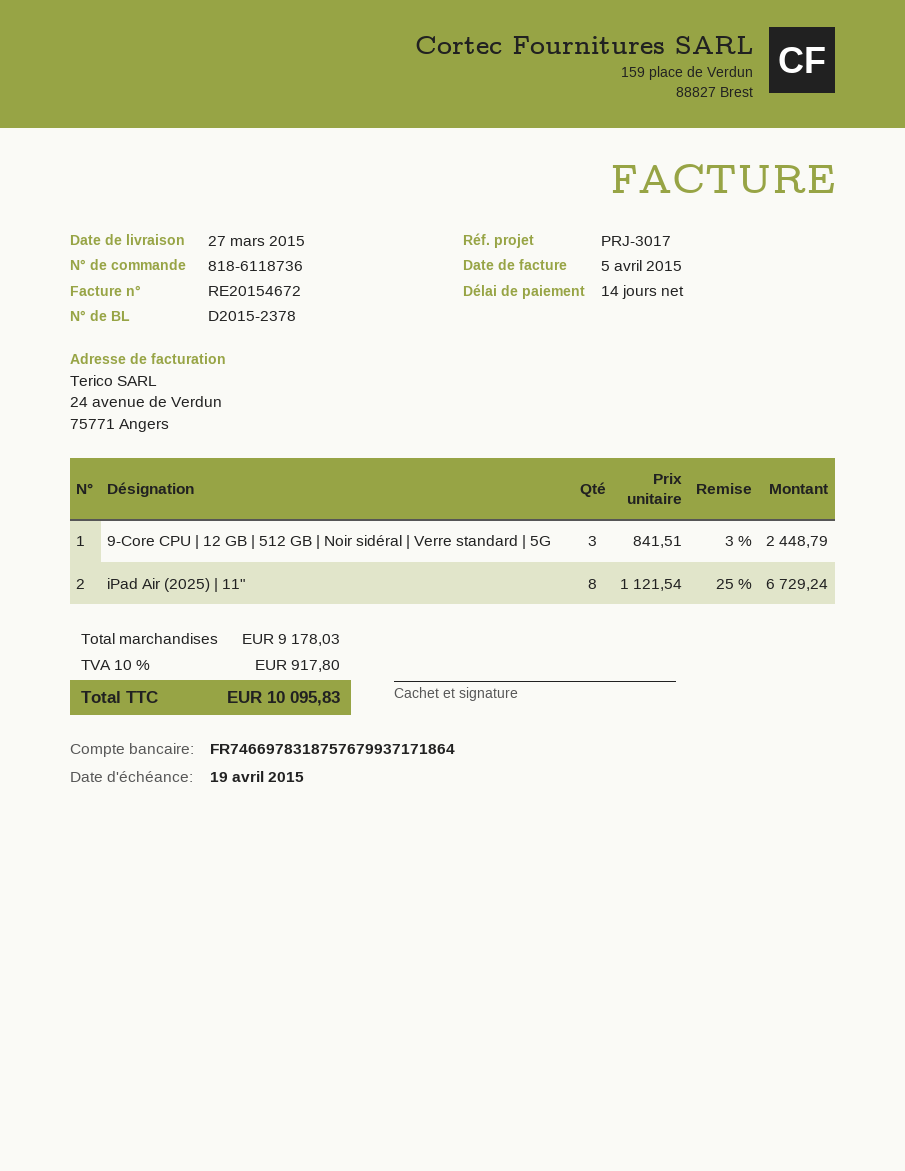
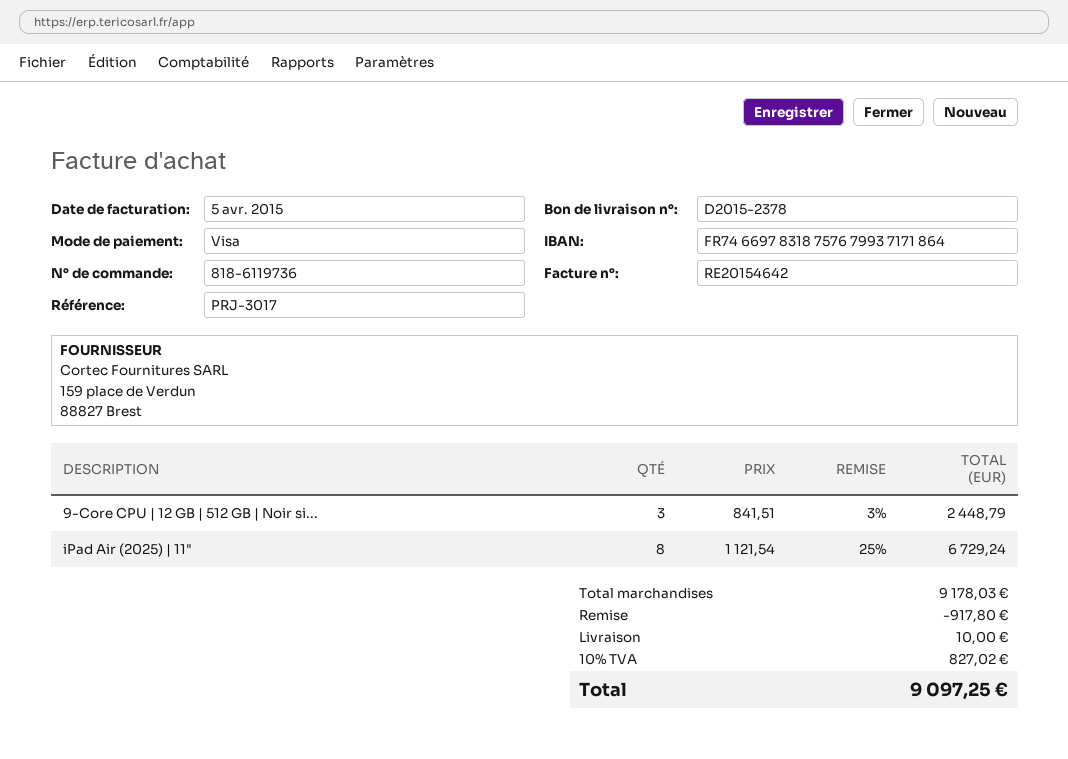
order number: 818-6118736 -> 818-6119736
invoice number: RE20154672 -> RE20154642
discount: none -> 917.80
shipping: none -> 10.00
tax: 10% = 917.80 -> 10% = 827.02
total: 10095.83 -> 9097.25

